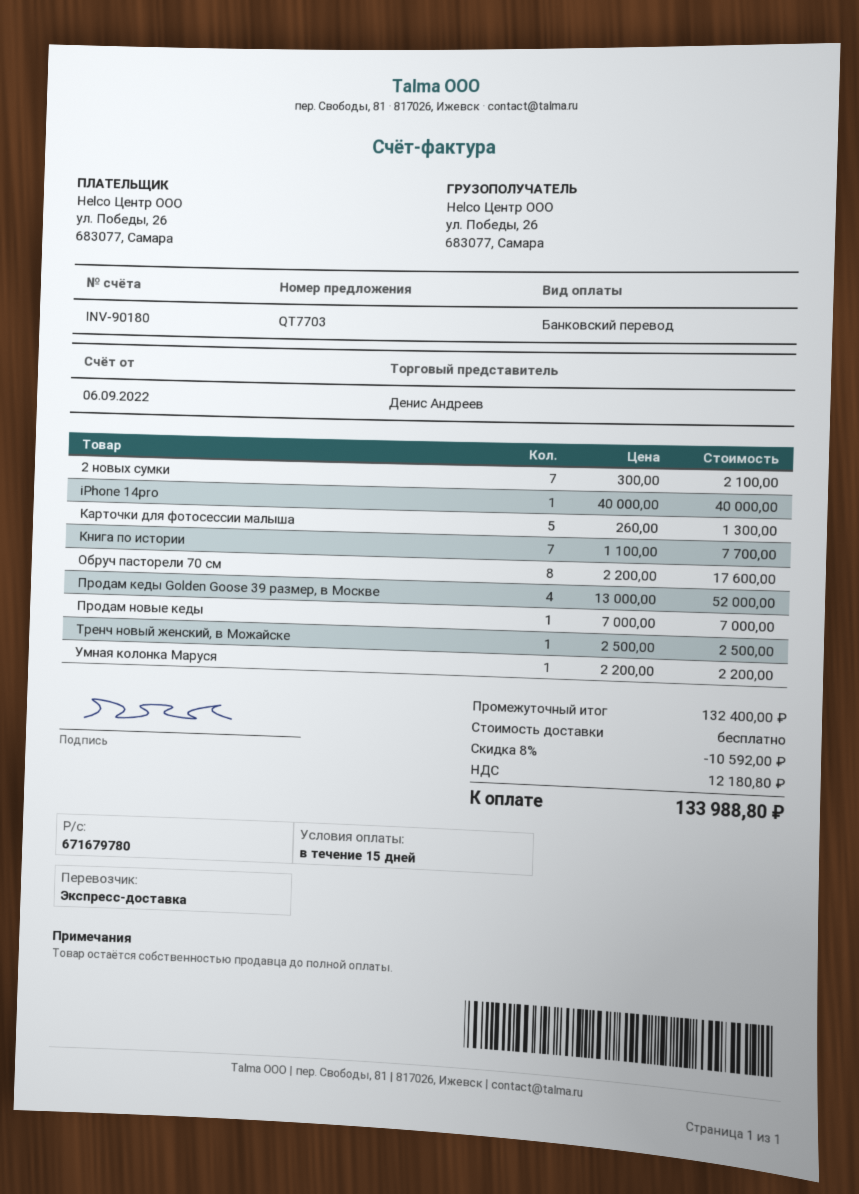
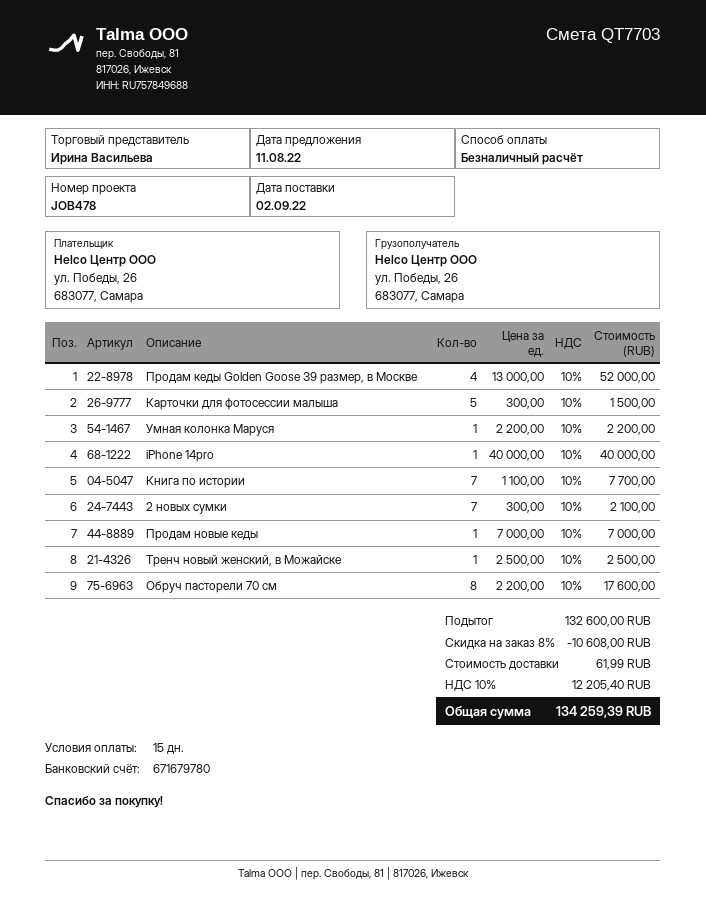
sales rep: Денис Андреев -> Ирина Васильева
Карточки для фотосессии малыша: 5 x 260.00 = 1300.00 -> 5 x 300.00 = 1500.00
subtotal: 132400.00 -> 132600.00
discount: 8% = 10592.00 -> 8% = 10608.00
shipping: 0.00 -> 61.99
tax: 12180.80 -> 12205.40
total: 133988.80 -> 134259.39

